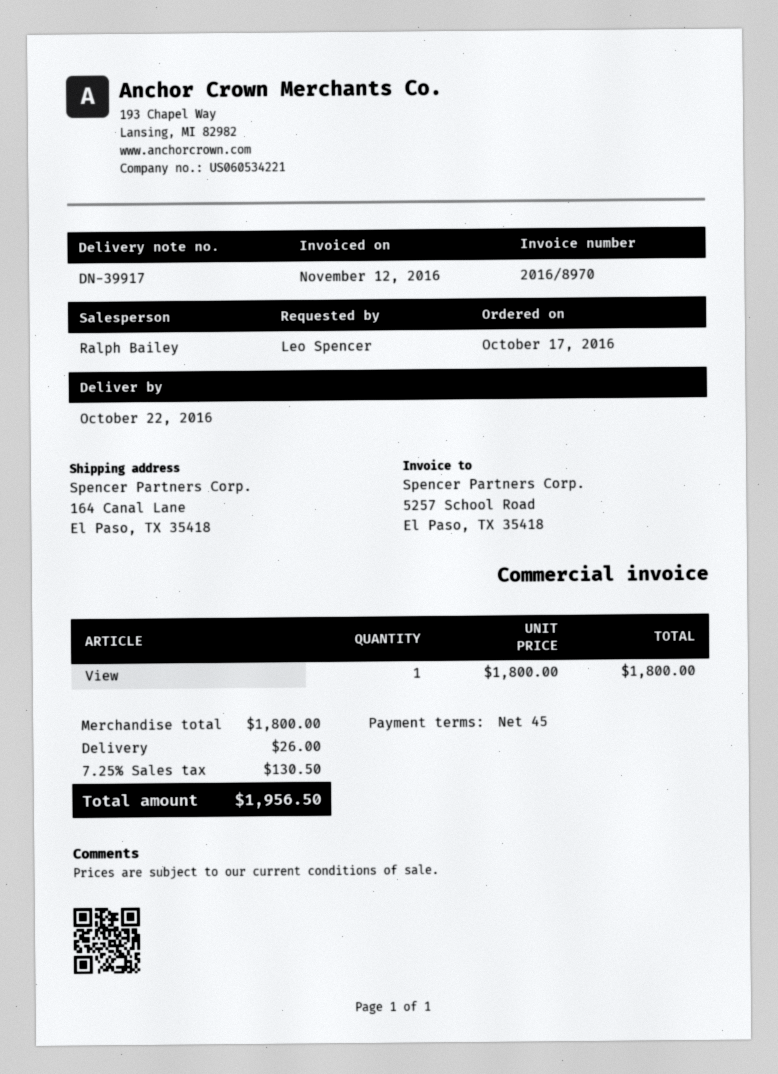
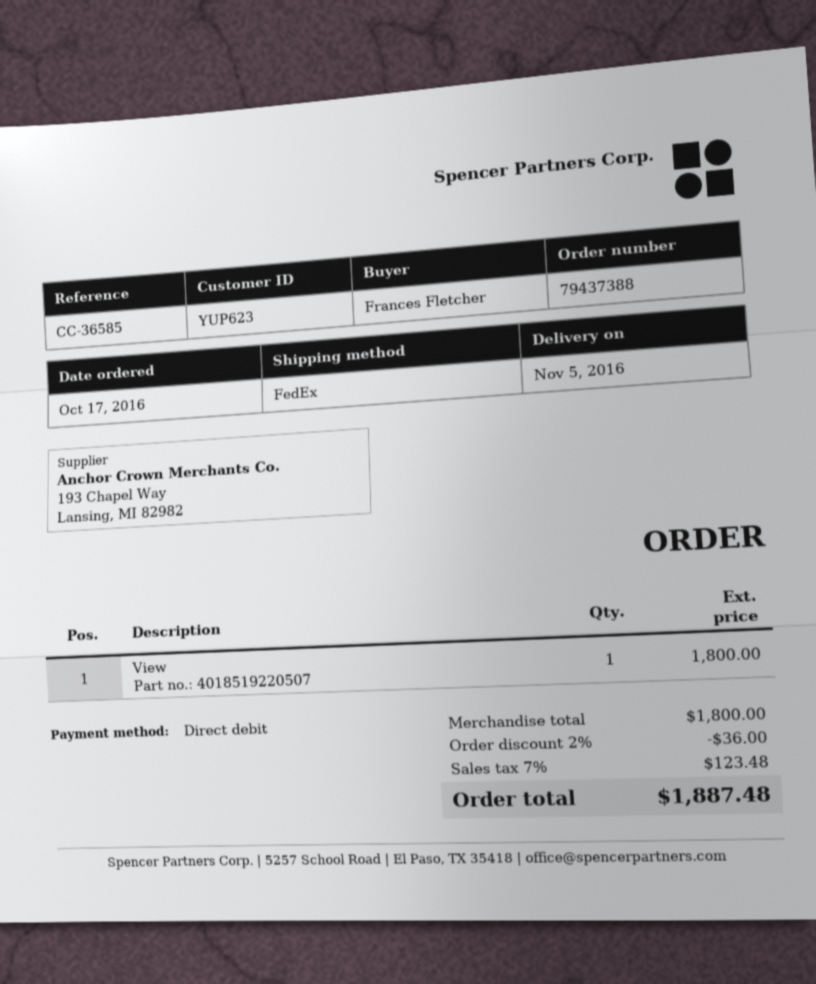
delivery date: 2016-10-22 -> 2016-11-05
ordered by: Leo Spencer -> Frances Fletcher
discount: none -> 2% = 36.00
shipping: 26.00 -> none
tax: 7.25% = 130.50 -> 7% = 123.48
total: 1956.50 -> 1887.48

